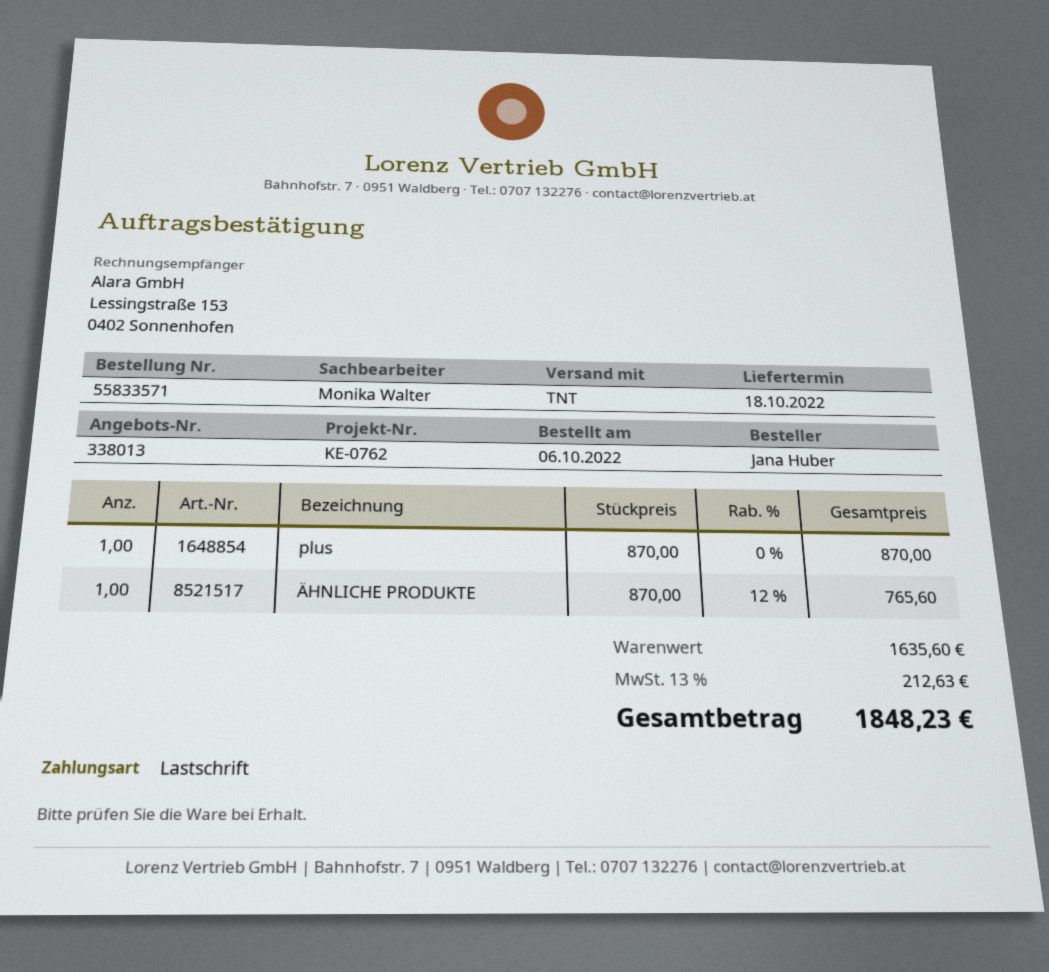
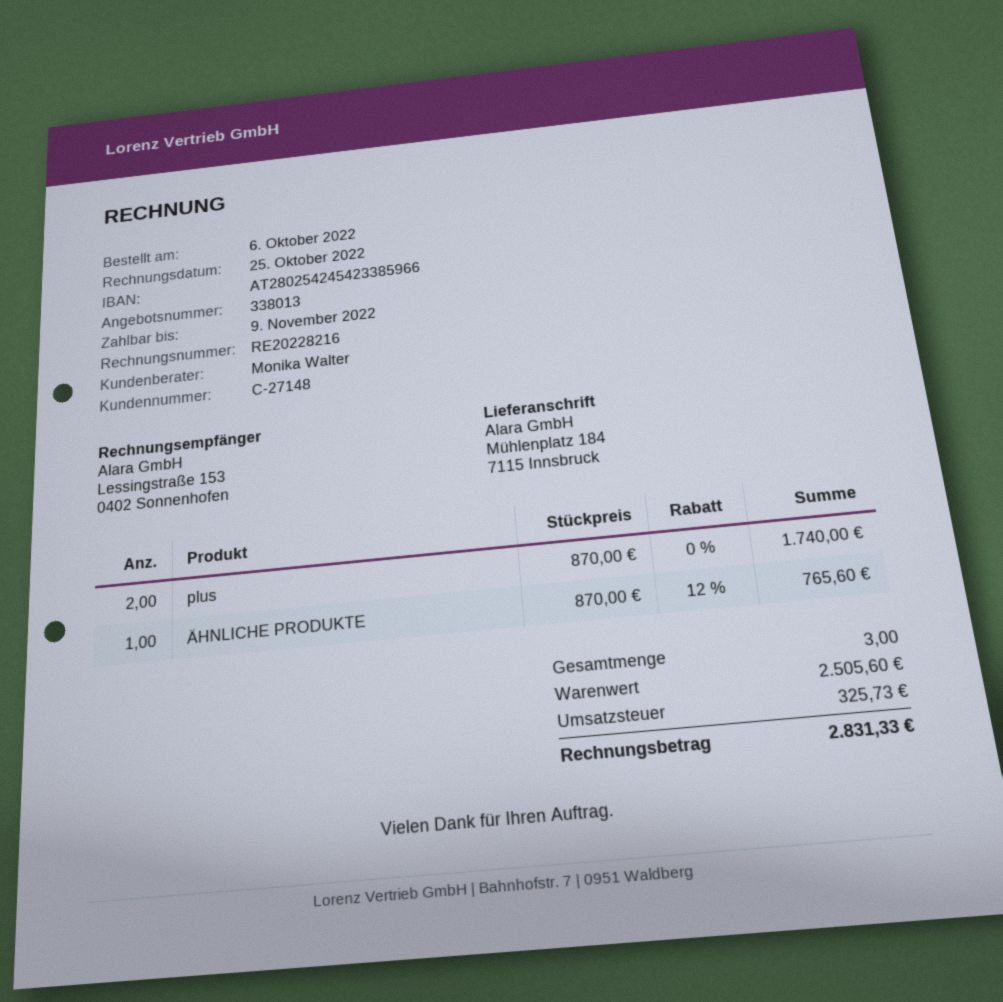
plus: 1 x 870.00 = 870.00 -> 2 x 870.00 = 1740.00
subtotal: 1635.60 -> 2505.60
tax: 212.63 -> 325.73
total: 1848.23 -> 2831.33

